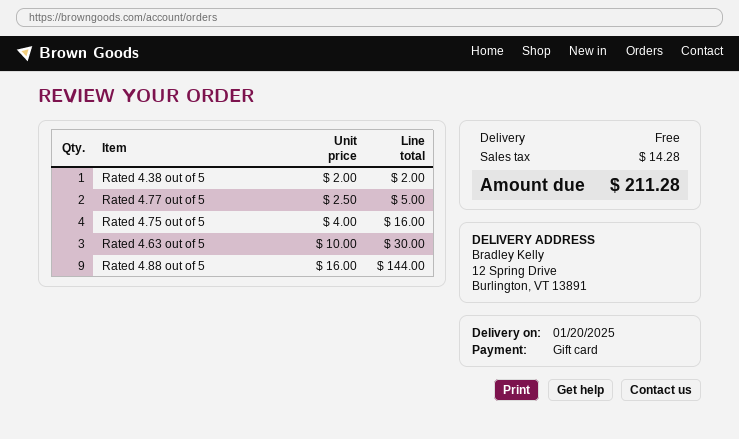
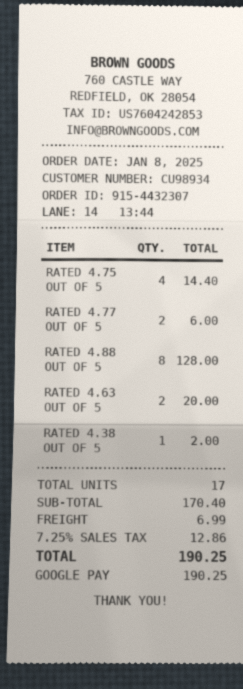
payment method: gift card -> Google Pay
Rated 4.77 out of 5: 2 for 5.00 -> 2 for 6.00
Rated 4.75 out of 5: 4 for 16.00 -> 4 for 14.40
Rated 4.63 out of 5: 3 for 30.00 -> 2 for 20.00
Rated 4.88 out of 5: 9 for 144.00 -> 8 for 128.00
shipping: 0.00 -> 6.99
tax: 14.28 -> 12.86
total: 211.28 -> 190.25

